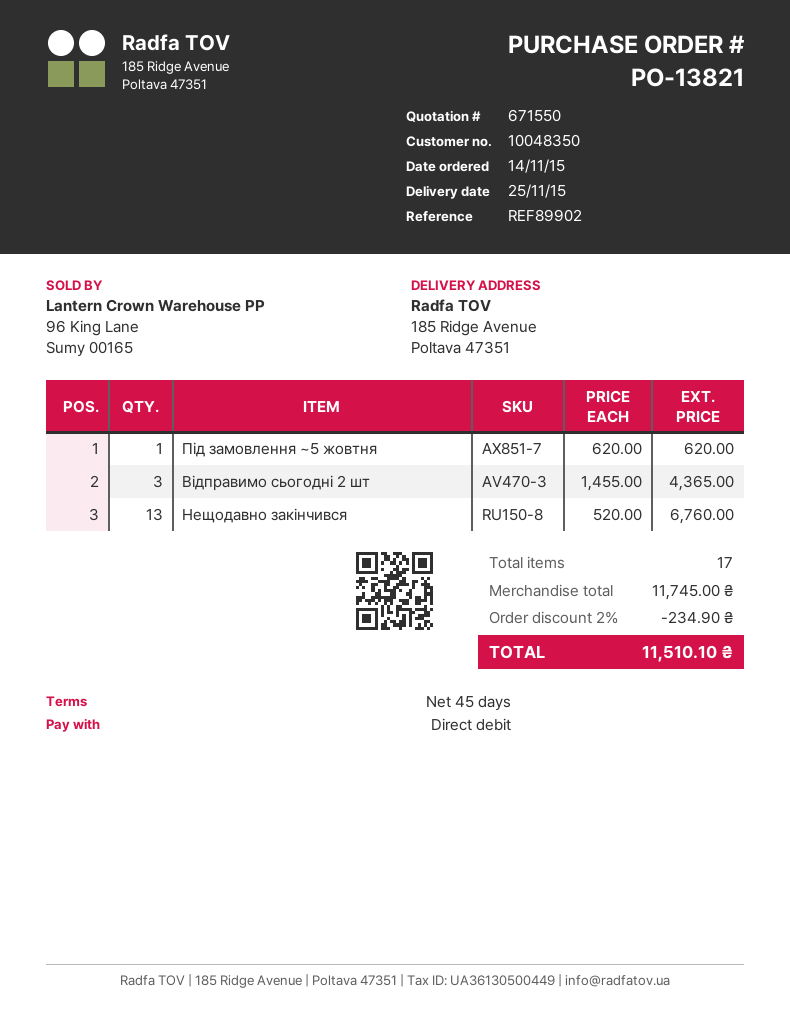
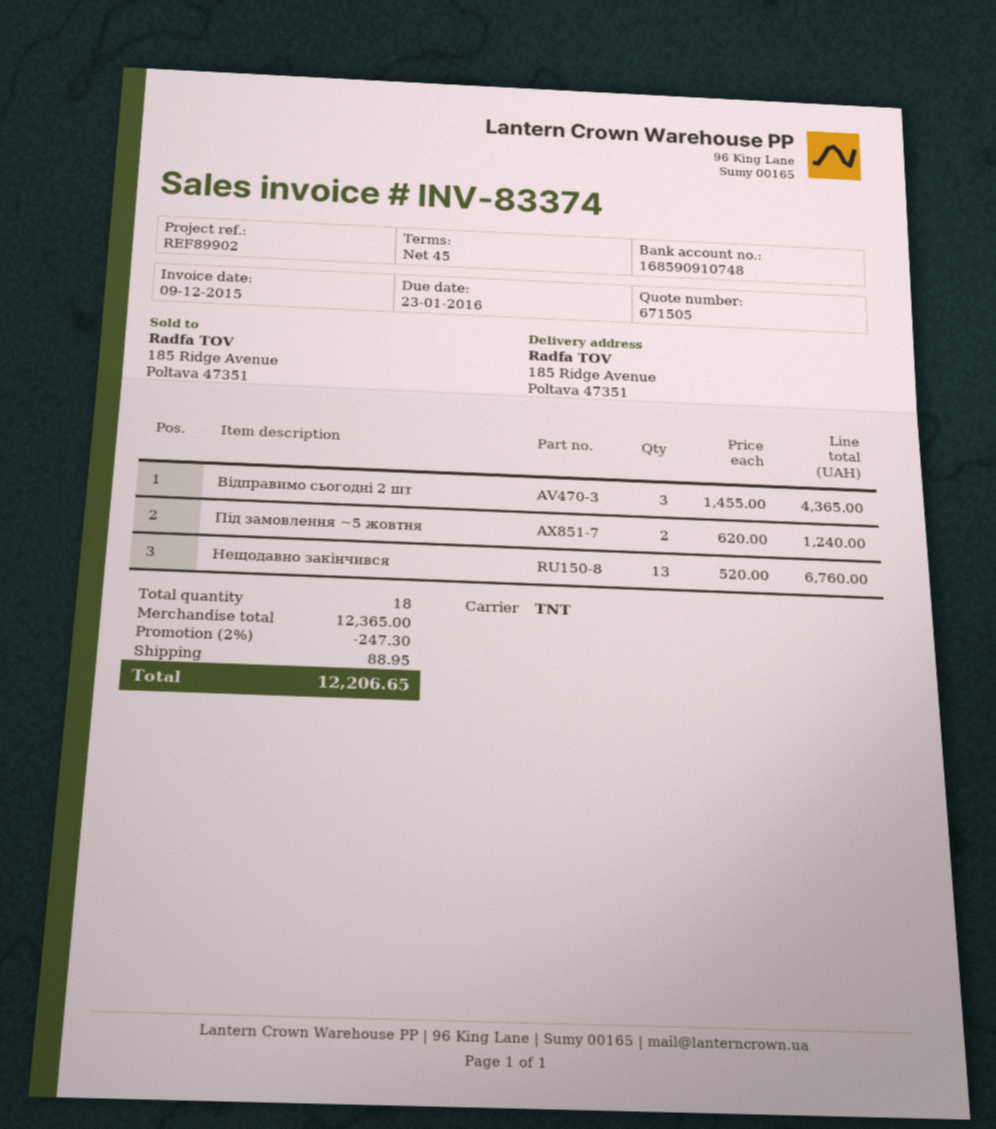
quote number: 671550 -> 671505
Під замовлення ~5 жовтня: 1 x 620.00 = 620.00 -> 2 x 620.00 = 1240.00
total quantity: 17 -> 18
subtotal: 11745.00 -> 12365.00
discount: 2% = 234.90 -> 2% = 247.30
shipping: none -> 88.95
total: 11510.10 -> 12206.65

